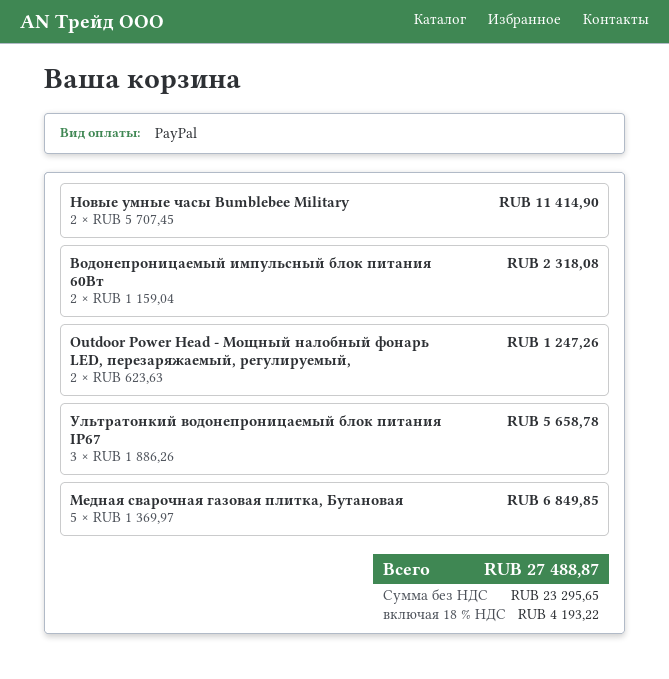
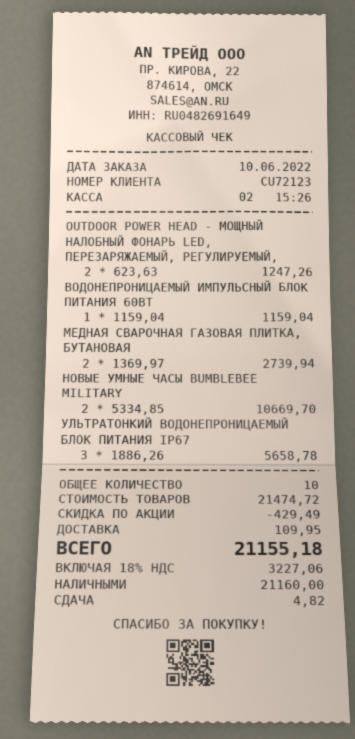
payment method: PayPal -> cash
Новые умные часы Bumblebee Military: 2 x 5707.45 = 11414.90 -> 2 x 5334.85 = 10669.70
Водонепроницаемый импульсный блок питания 60Вт: 2 x 1159.04 = 2318.08 -> 1 x 1159.04 = 1159.04
Медная сварочная газовая плитка, Бутановая: 5 x 1369.97 = 6849.85 -> 2 x 1369.97 = 2739.94
discount: none -> 429.49
shipping: none -> 109.95
tax: 18% = 4193.22 -> 18% = 3227.06
total: 27488.87 -> 21155.18

